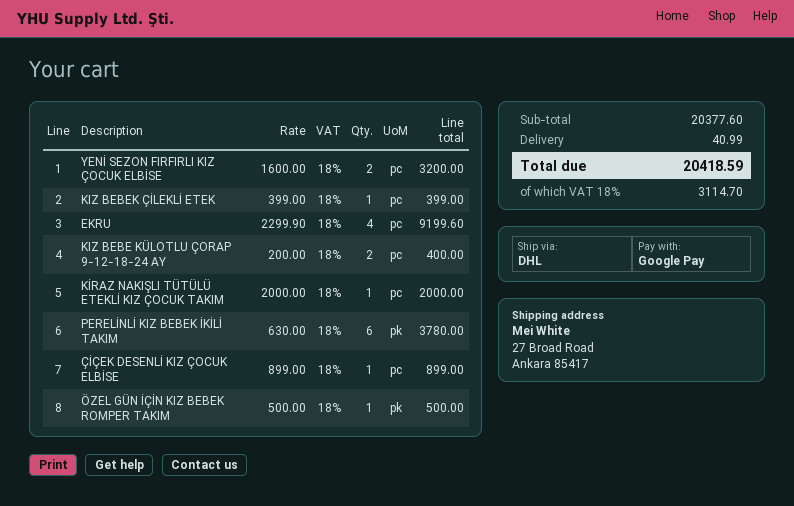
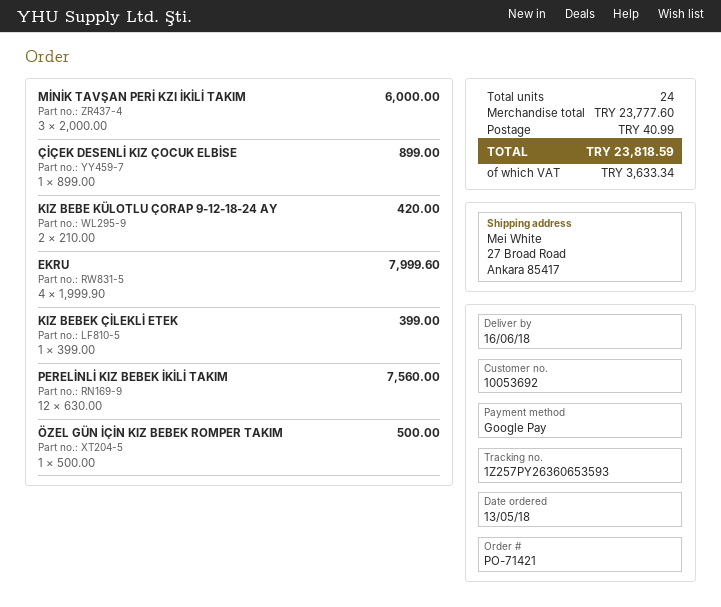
YENİ SEZON FIRFIRLI KIZ ÇOCUK ELBİSE: 2 x 1600.00 = 3200.00 -> none
EKRU: 4 x 2299.90 = 9199.60 -> 4 x 1999.90 = 7999.60
KIZ BEBE KÜLOTLU ÇORAP 9-12-18-24 AY: 2 x 200.00 = 400.00 -> 2 x 210.00 = 420.00
KİRAZ NAKIŞLI TÜTÜLÜ ETEKLİ KIZ ÇOCUK TAKIM: 1 x 2000.00 = 2000.00 -> none
PERELİNLİ KIZ BEBEK İKİLİ TAKIM: 6 x 630.00 = 3780.00 -> 12 x 630.00 = 7560.00
MİNİK TAVŞAN PERİ KZI İKİLİ TAKIM: none -> 3 x 2000.00 = 6000.00
subtotal: 20377.60 -> 23777.60
tax: 3114.70 -> 3633.34
total: 20418.59 -> 23818.59

